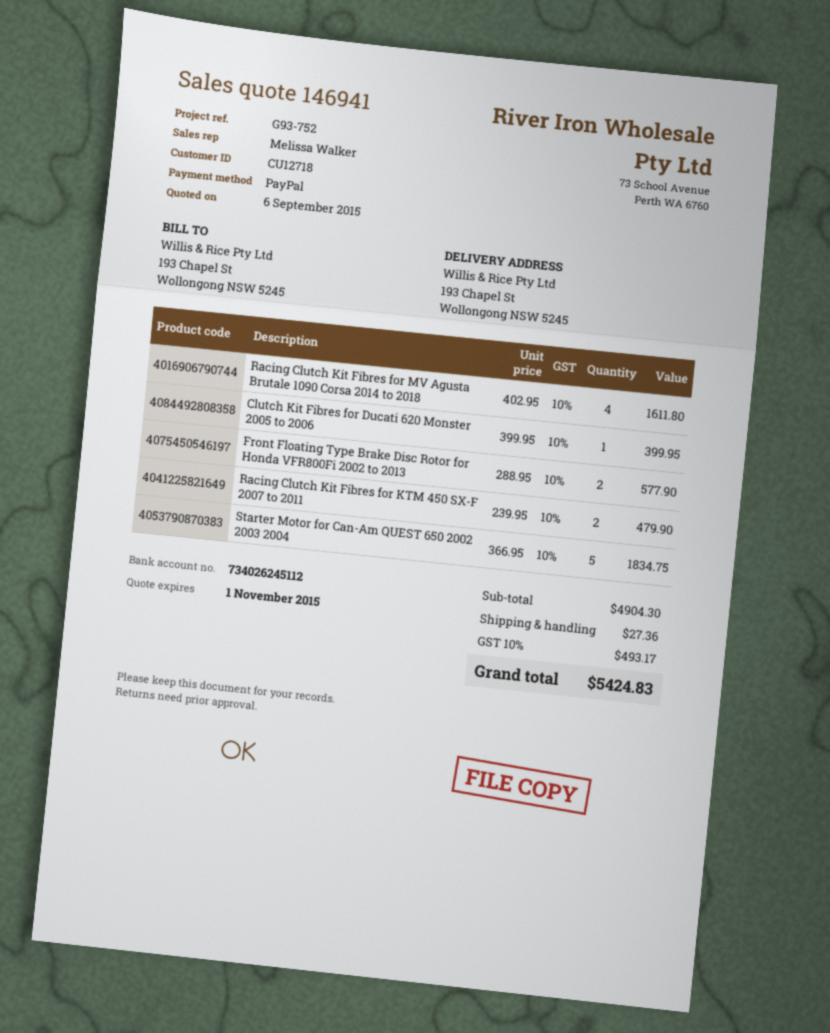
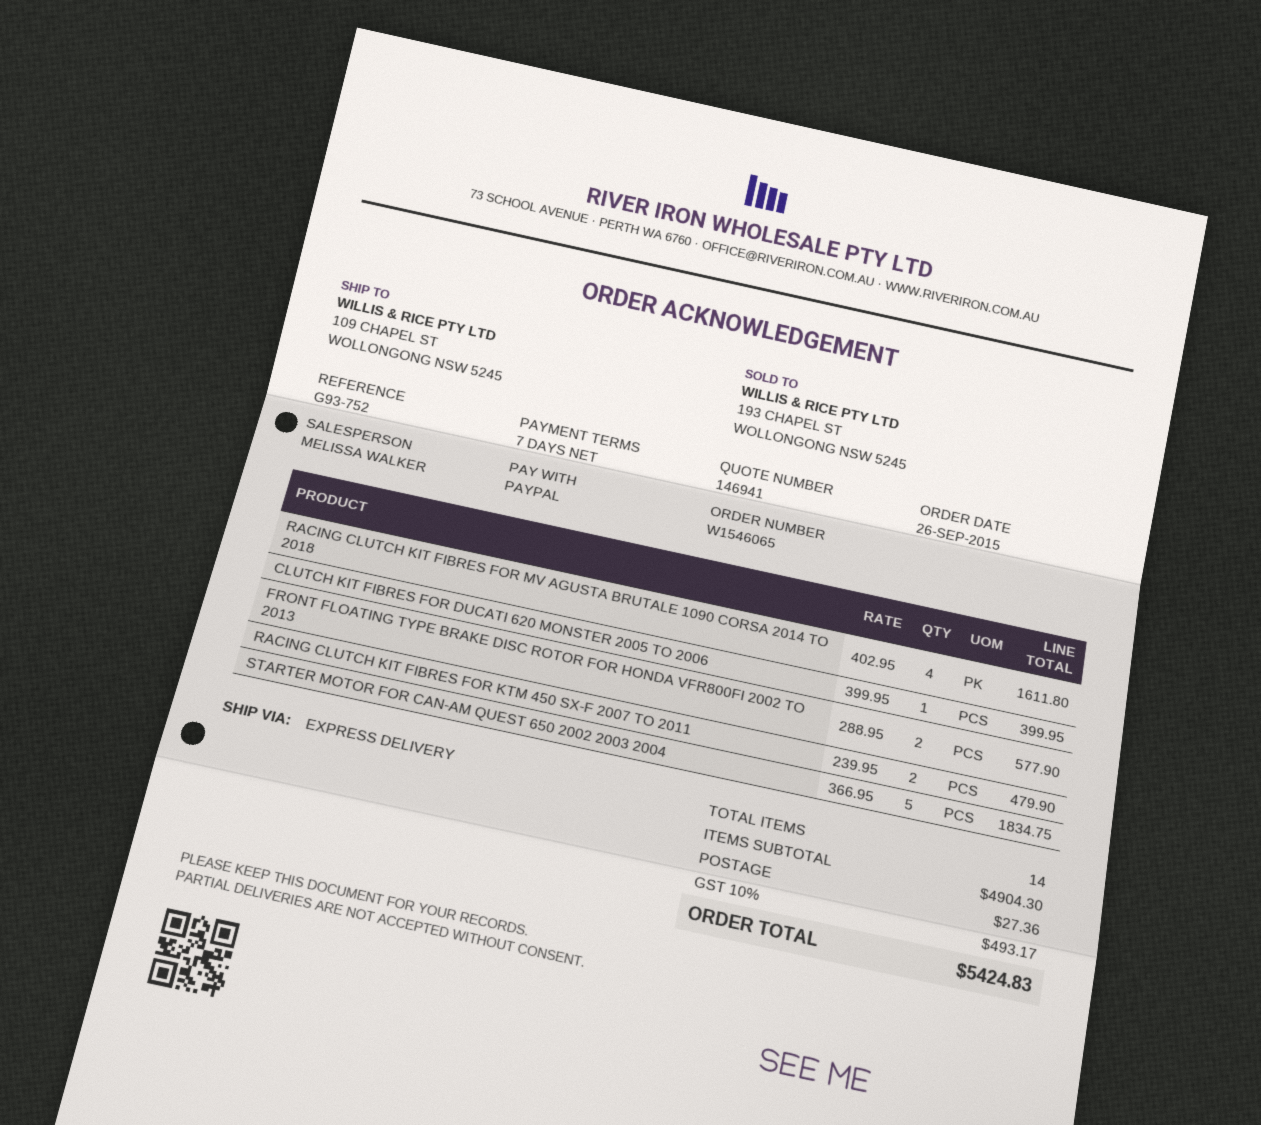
ship to: 193 Chapel St, Wollongong NSW 5245 -> 109 CHAPEL ST, WOLLONGONG NSW 5245

